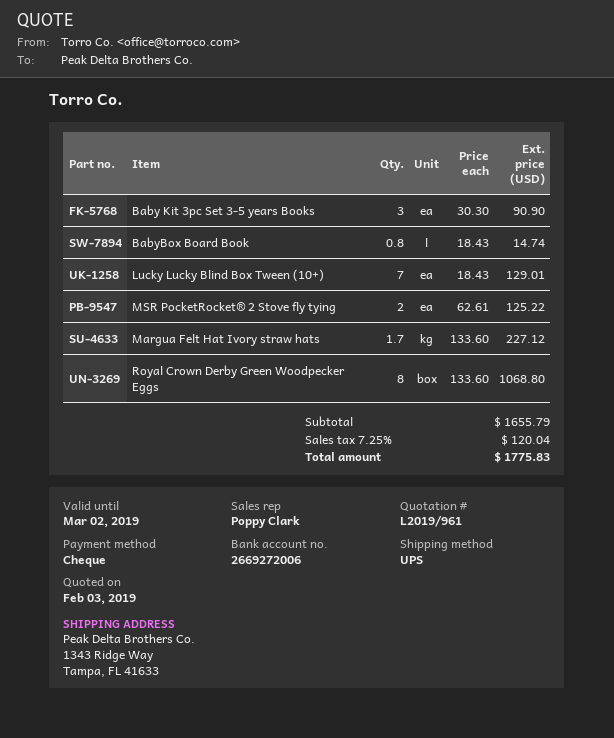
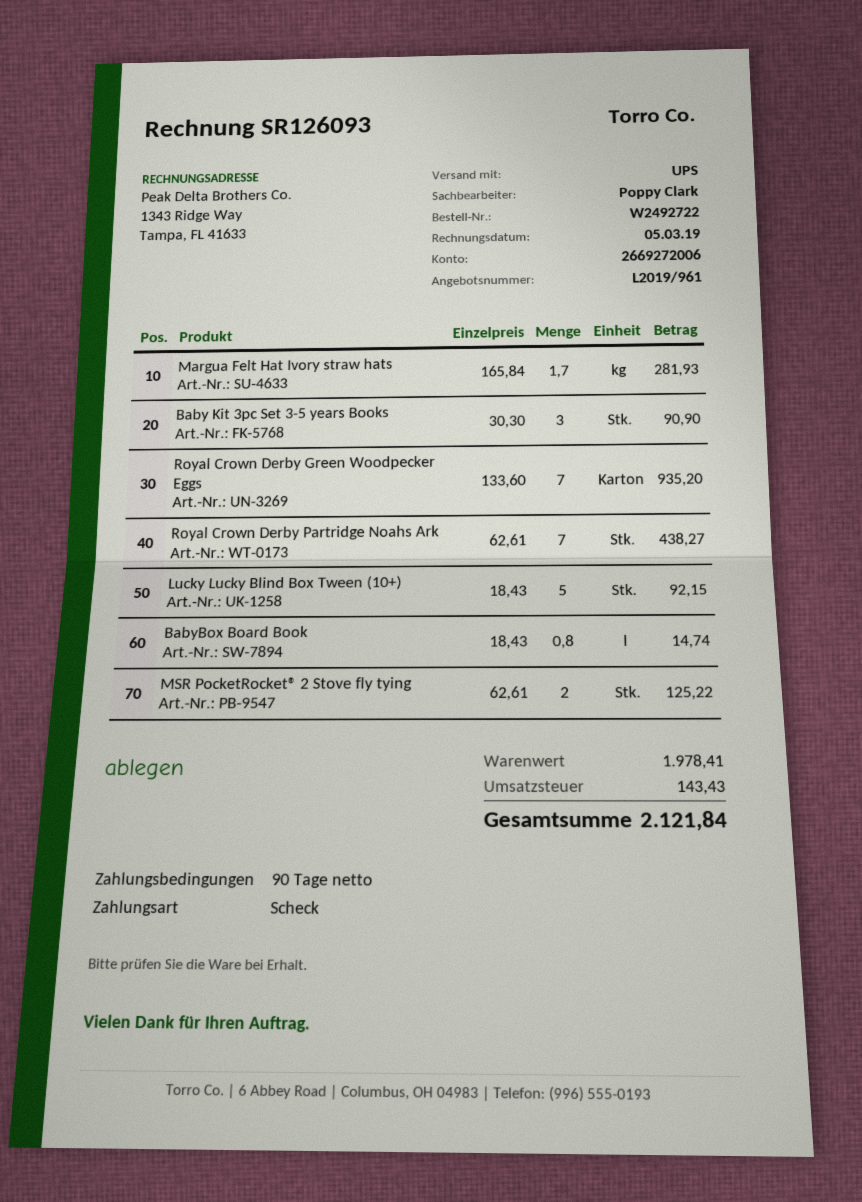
Lucky Lucky Blind Box Tween (10+): 7 x 18.43 = 129.01 -> 5 x 18.43 = 92.15
Margua Felt Hat Ivory straw hats: 1.7 x 133.60 = 227.12 -> 1.7 x 165.84 = 281.93
Royal Crown Derby Green Woodpecker Eggs: 8 x 133.60 = 1068.80 -> 7 x 133.60 = 935.20
Royal Crown Derby Partridge Noahs Ark: none -> 7 x 62.61 = 438.27
subtotal: 1655.79 -> 1978.41
tax: 120.04 -> 143.43
total: 1775.83 -> 2121.84

